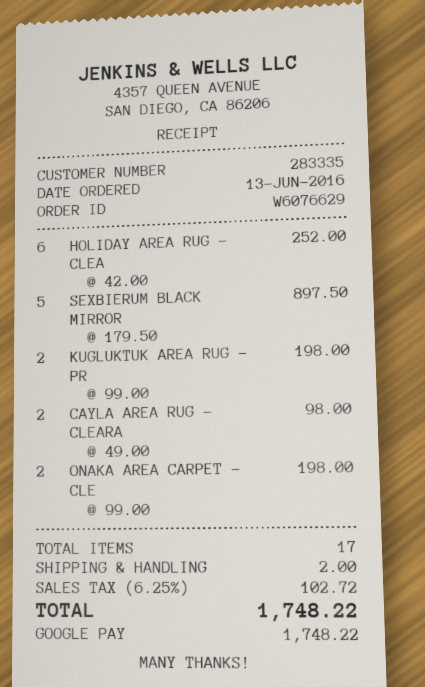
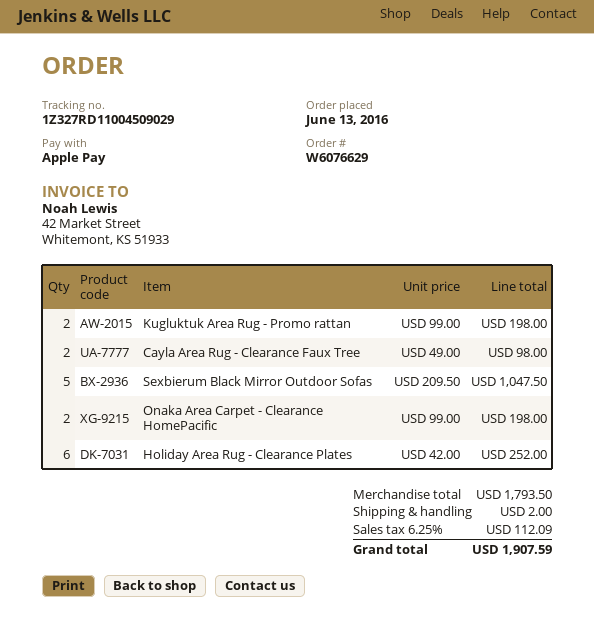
payment method: Google Pay -> Apple Pay
SEXBIERUM BLACK MIRROR: 5 x 179.50 = 897.50 -> 5 x 209.50 = 1047.50
tax: 6.25% = 102.72 -> 6.25% = 112.09
total: 1748.22 -> 1907.59

